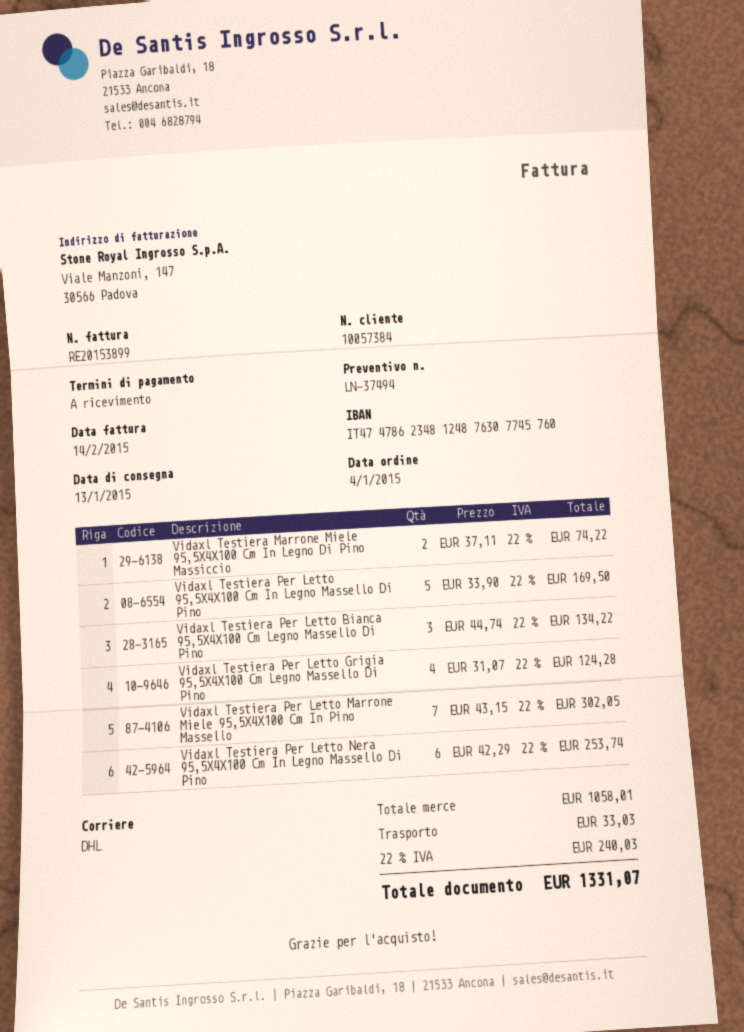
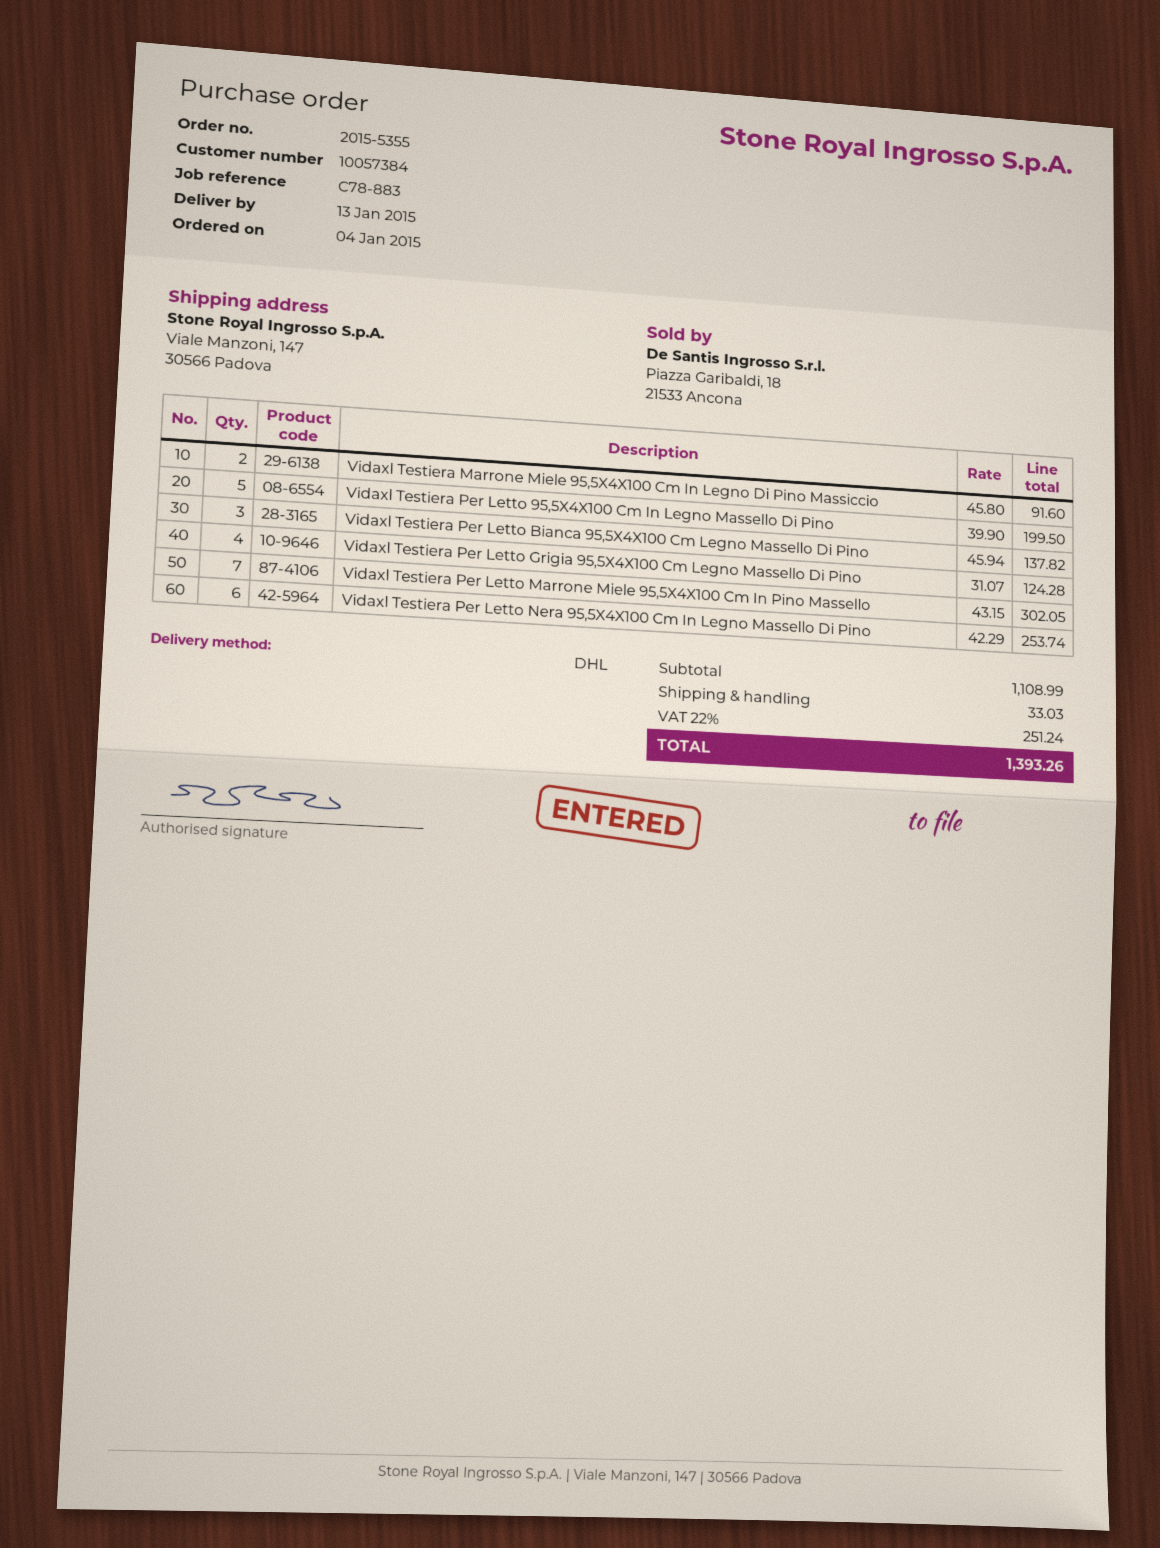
Vidaxl Testiera Marrone Miele 95,5X4X100 Cm In Legno Di Pino Massiccio: 2 x 37.11 = 74.22 -> 2 x 45.80 = 91.60
Vidaxl Testiera Per Letto 95,5X4X100 Cm In Legno Massello Di Pino: 5 x 33.90 = 169.50 -> 5 x 39.90 = 199.50
Vidaxl Testiera Per Letto Bianca 95,5X4X100 Cm Legno Massello Di Pino: 3 x 44.74 = 134.22 -> 3 x 45.94 = 137.82
subtotal: 1058.01 -> 1108.99
tax: 22% = 240.03 -> 22% = 251.24
total: 1331.07 -> 1393.26

